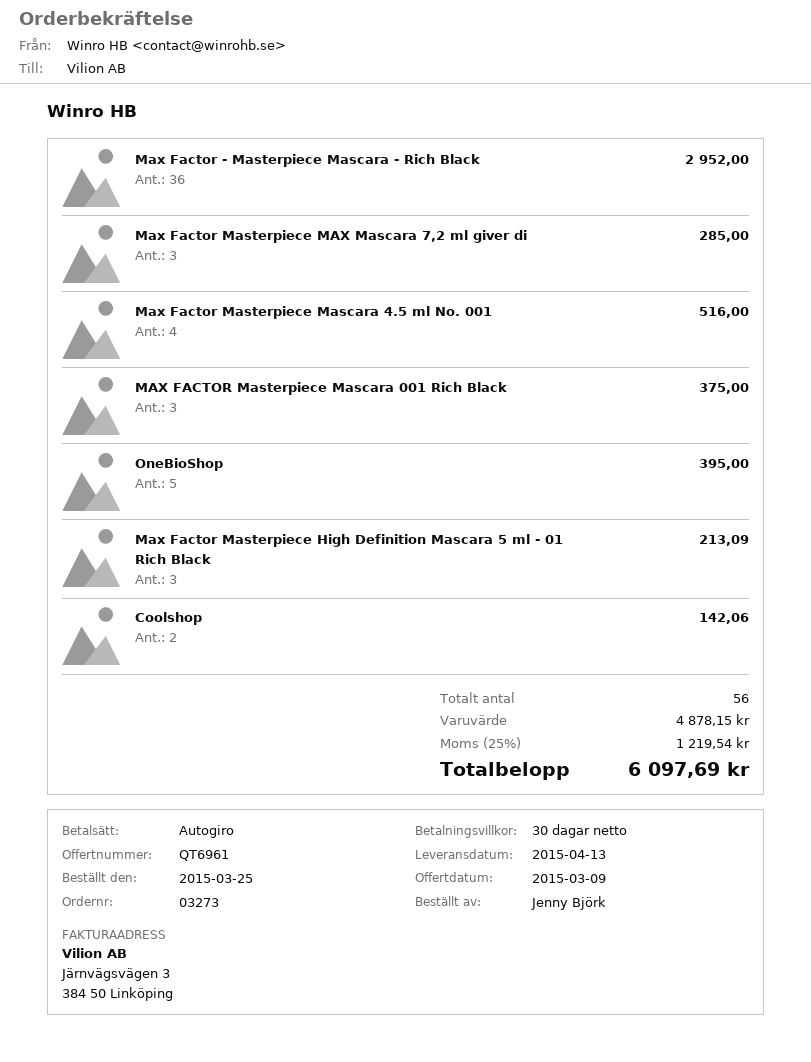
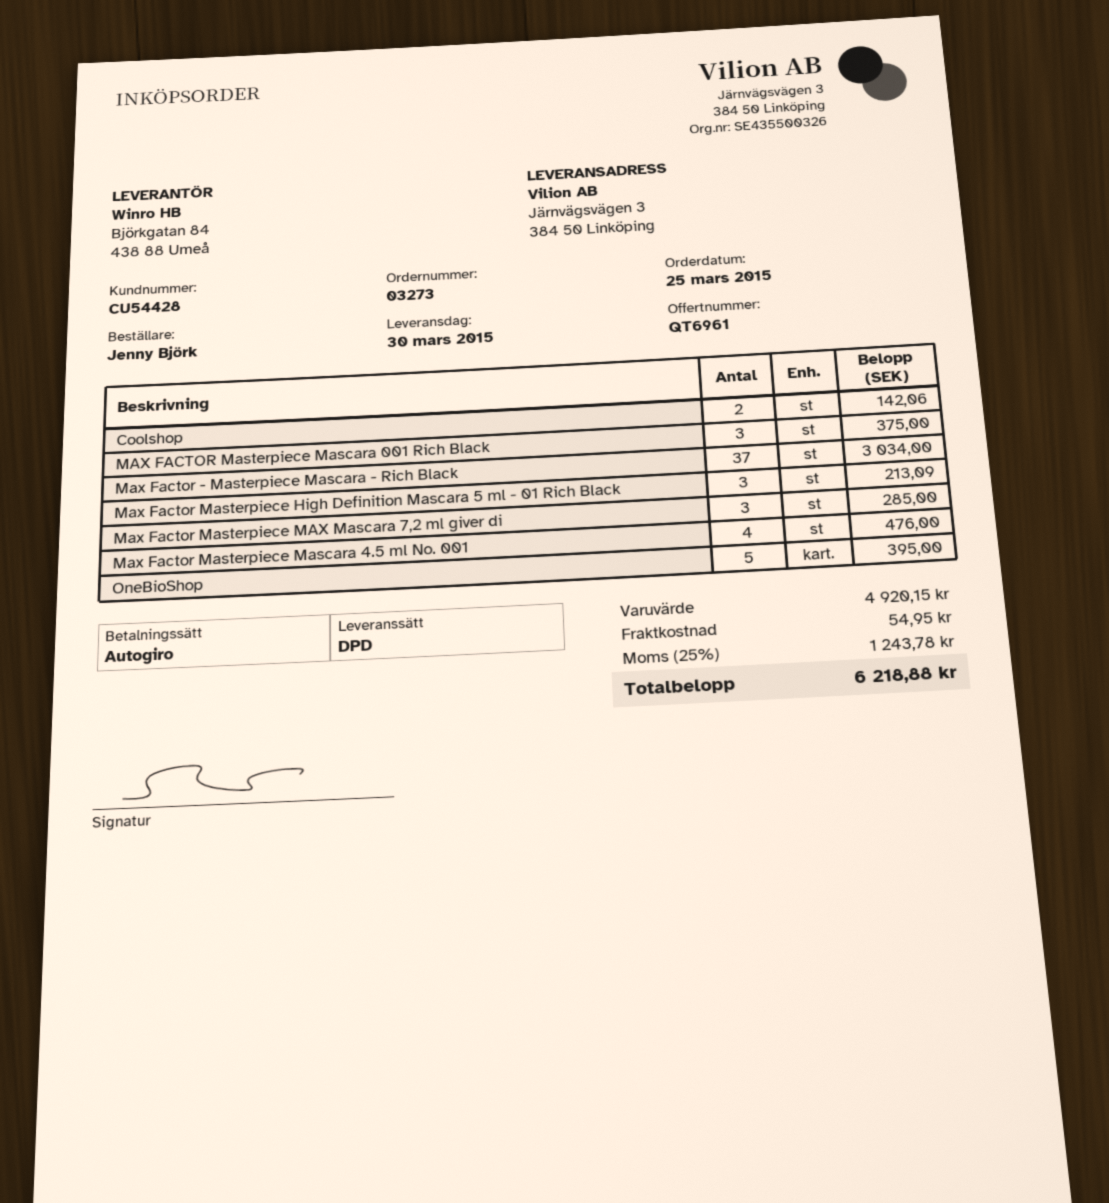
delivery date: 2015-04-13 -> 2015-03-30
Max Factor - Masterpiece Mascara - Rich Black: 36 for 2952.00 -> 37 for 3034.00
Max Factor Masterpiece Mascara 4.5 ml No. 001: 4 for 516.00 -> 4 for 476.00
subtotal: 4878.15 -> 4920.15
shipping: none -> 54.95
tax: 25% = 1219.54 -> 25% = 1243.78
total: 6097.69 -> 6218.88

